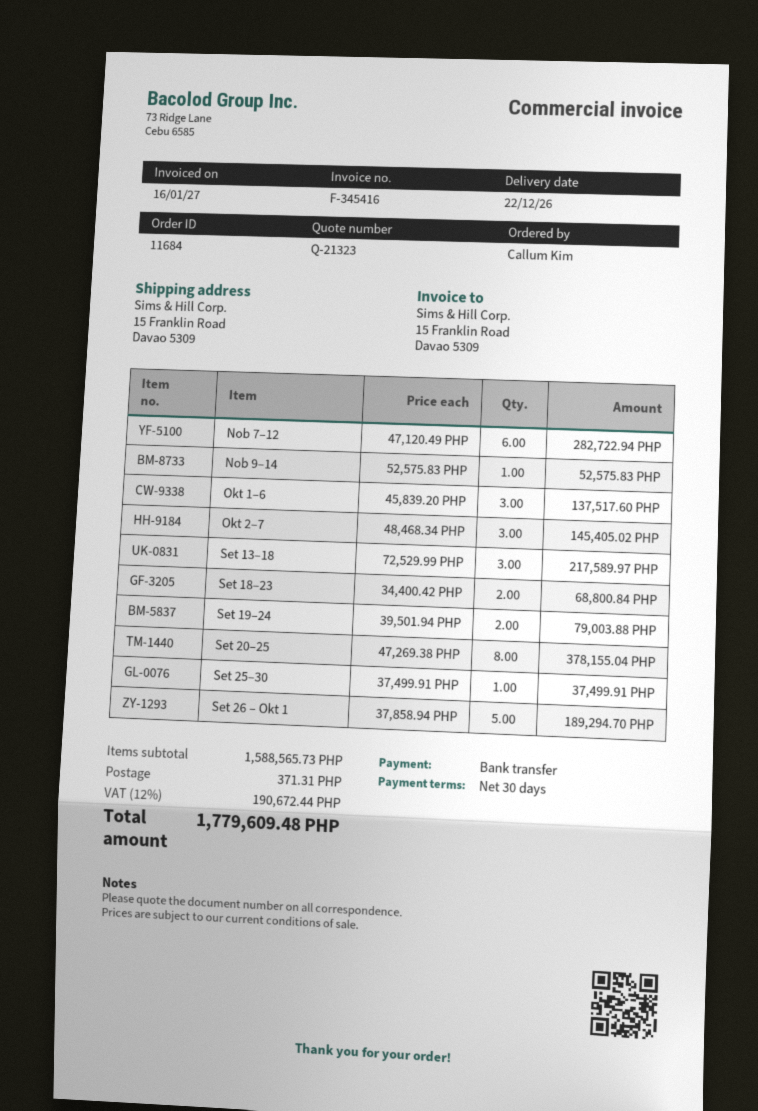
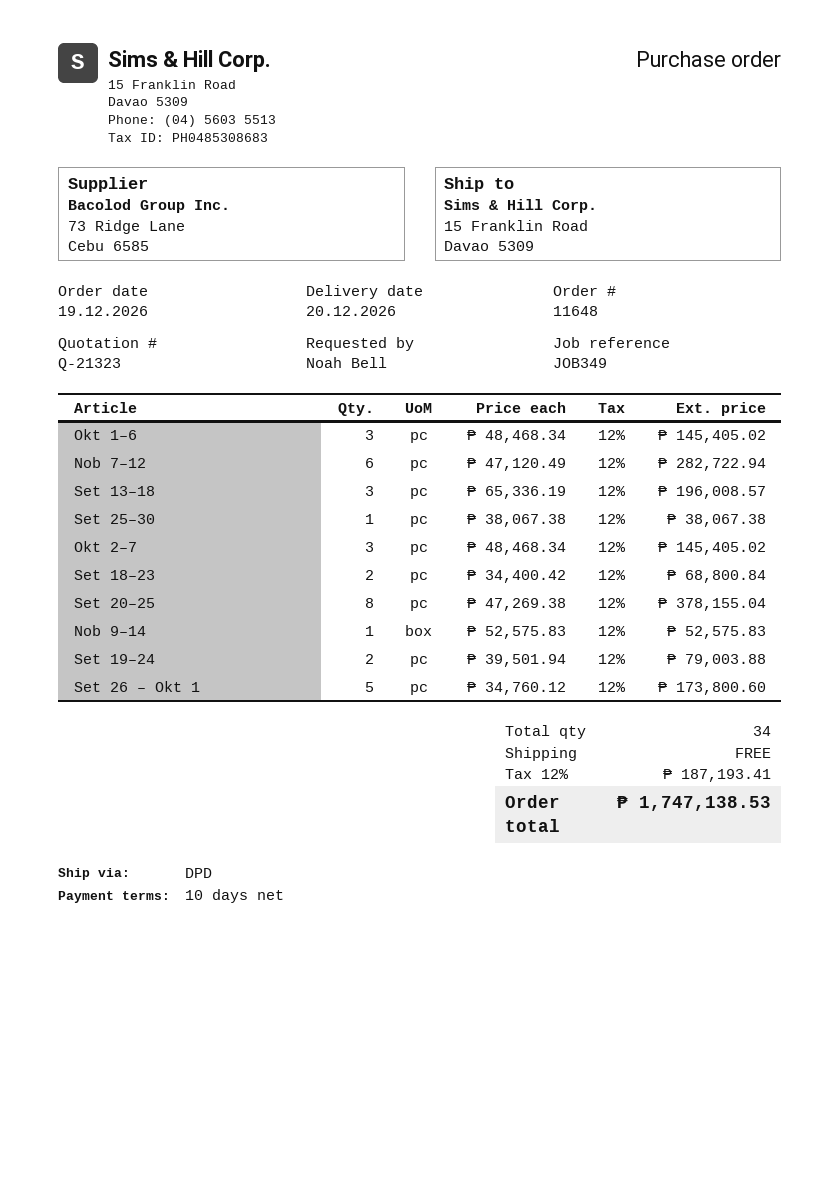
order number: 11684 -> 11648
delivery date: 2026-12-22 -> 2026-12-20
payment terms: 30 days -> 10 days
ordered by: Callum Kim -> Noah Bell
Okt 1–6: 3 x 45839.20 = 137517.60 -> 3 x 48468.34 = 145405.02
Set 13–18: 3 x 72529.99 = 217589.97 -> 3 x 65336.19 = 196008.57
Set 25–30: 1 x 37499.91 = 37499.91 -> 1 x 38067.38 = 38067.38
Set 26 – Okt 1: 5 x 37858.94 = 189294.70 -> 5 x 34760.12 = 173800.60
shipping: 371.31 -> 0.00
tax: 12% = 190672.44 -> 12% = 187193.41
total: 1779609.48 -> 1747138.53

